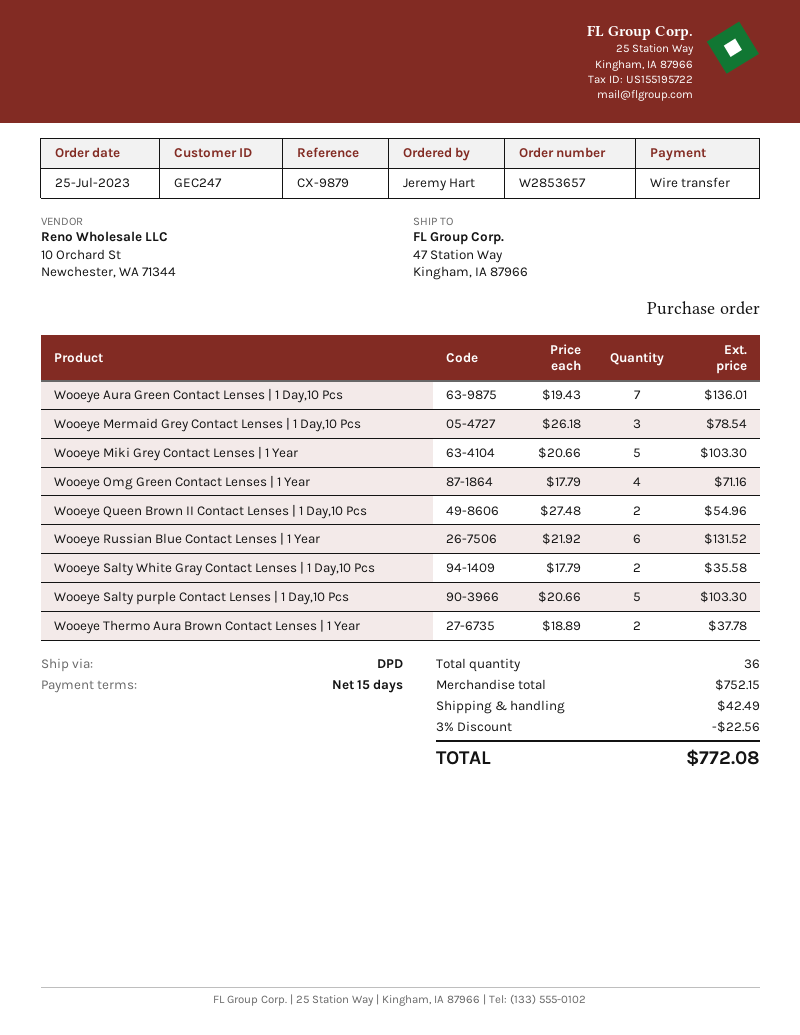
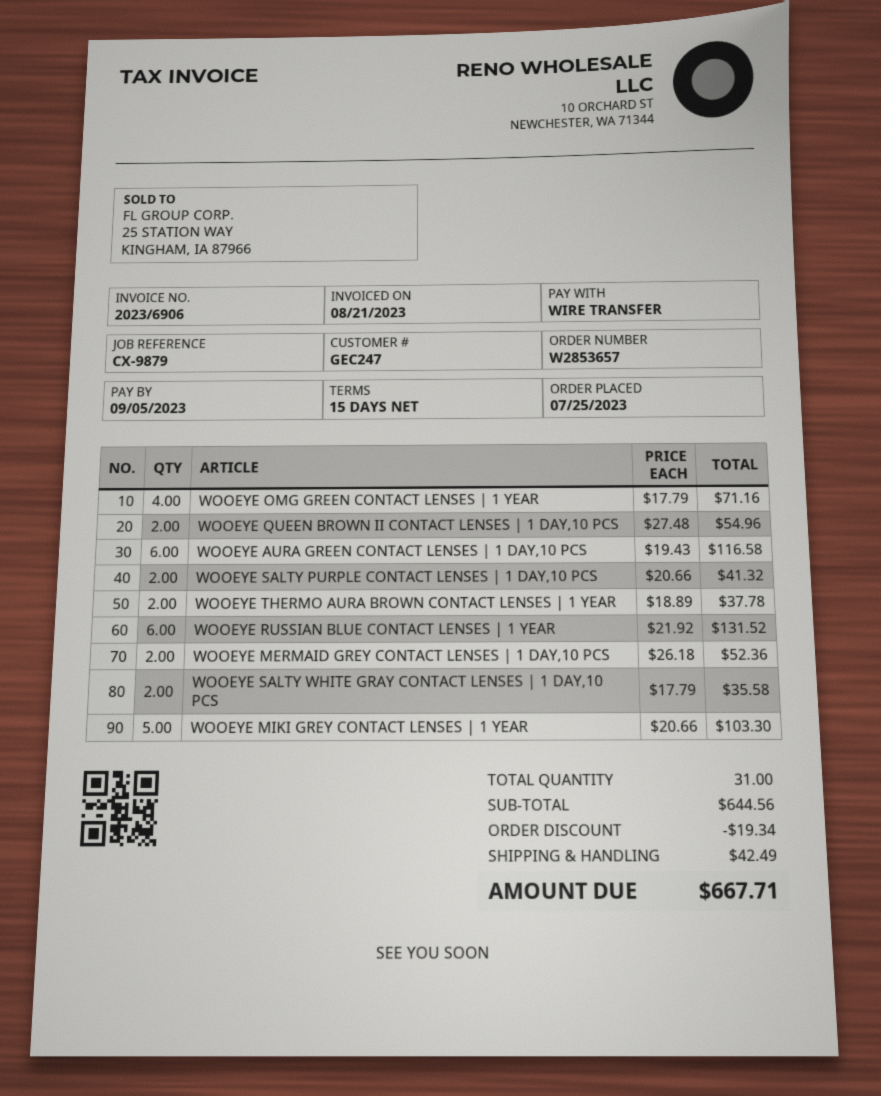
Wooeye Aura Green Contact Lenses | 1 Day,10 Pcs: 7 x 19.43 = 136.01 -> 6 x 19.43 = 116.58
Wooeye Mermaid Grey Contact Lenses | 1 Day,10 Pcs: 3 x 26.18 = 78.54 -> 2 x 26.18 = 52.36
Wooeye Salty purple Contact Lenses | 1 Day,10 Pcs: 5 x 20.66 = 103.30 -> 2 x 20.66 = 41.32
total quantity: 36 -> 31
subtotal: 752.15 -> 644.56
discount: 22.56 -> 19.34
total: 772.08 -> 667.71

